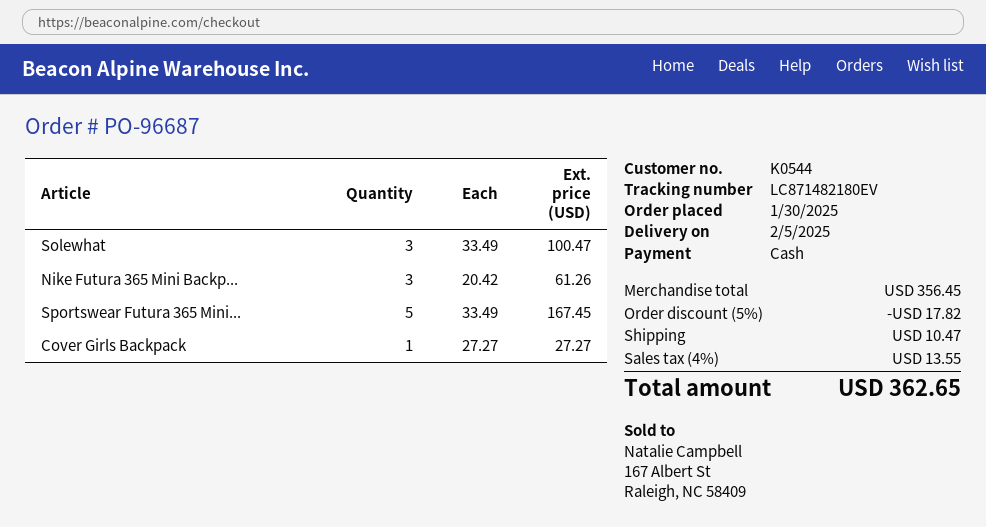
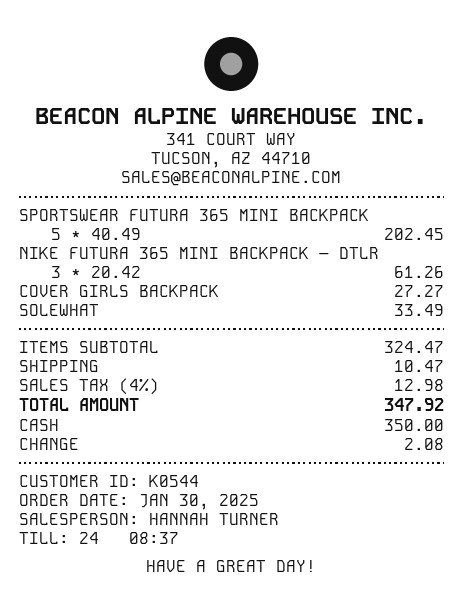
Solewhat: 3 x 33.49 = 100.47 -> 1 x 33.49 = 33.49
Sportswear Futura 365 Mini...: 5 x 33.49 = 167.45 -> 5 x 40.49 = 202.45
subtotal: 356.45 -> 324.47
discount: 5% = 17.82 -> none
tax: 4% = 13.55 -> 4% = 12.98
total: 362.65 -> 347.92

